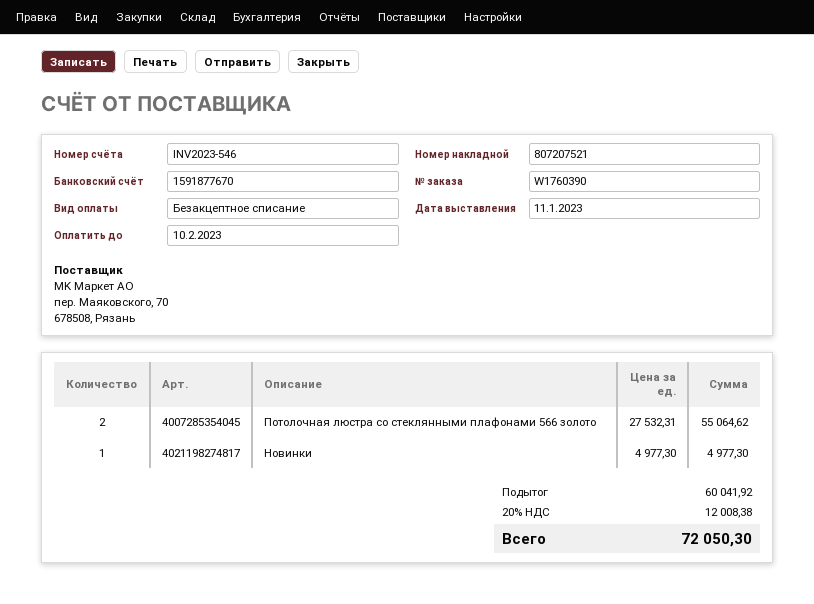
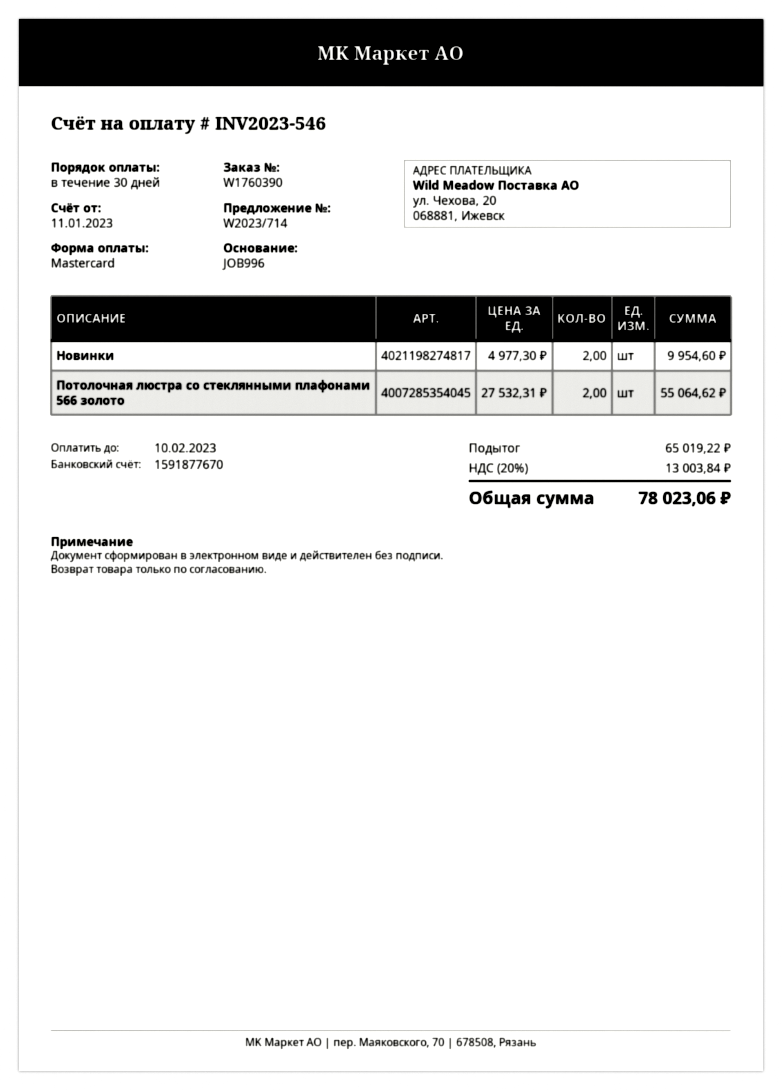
payment method: direct debit -> Mastercard
Новинки: 1 x 4977.30 = 4977.30 -> 2 x 4977.30 = 9954.60
subtotal: 60041.92 -> 65019.22
tax: 20% = 12008.38 -> 20% = 13003.84
total: 72050.30 -> 78023.06

